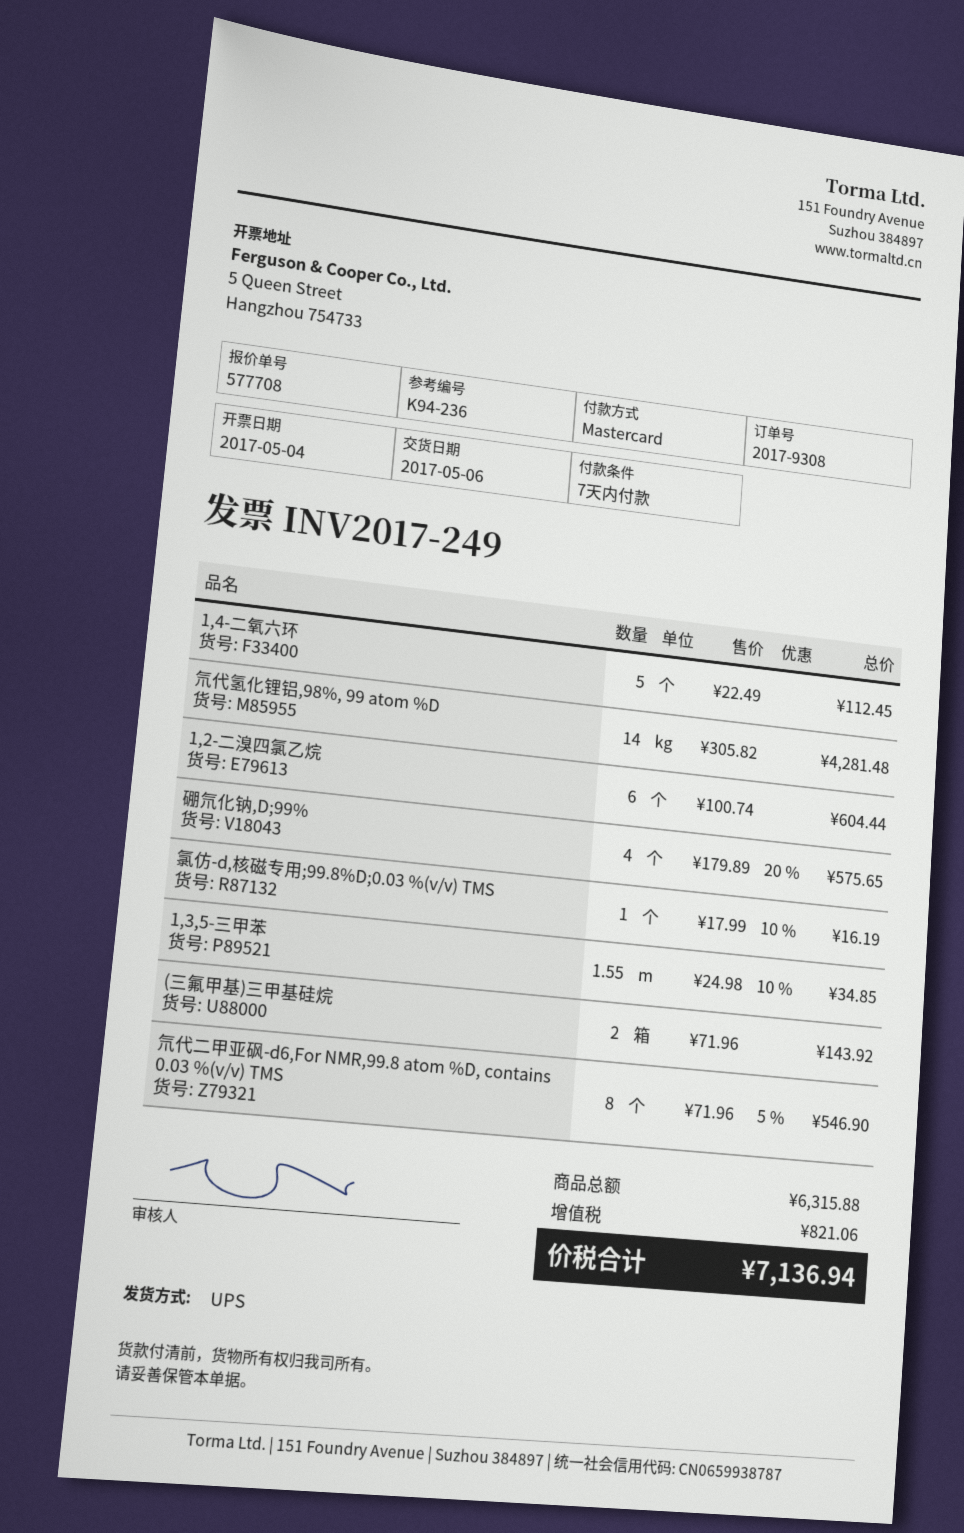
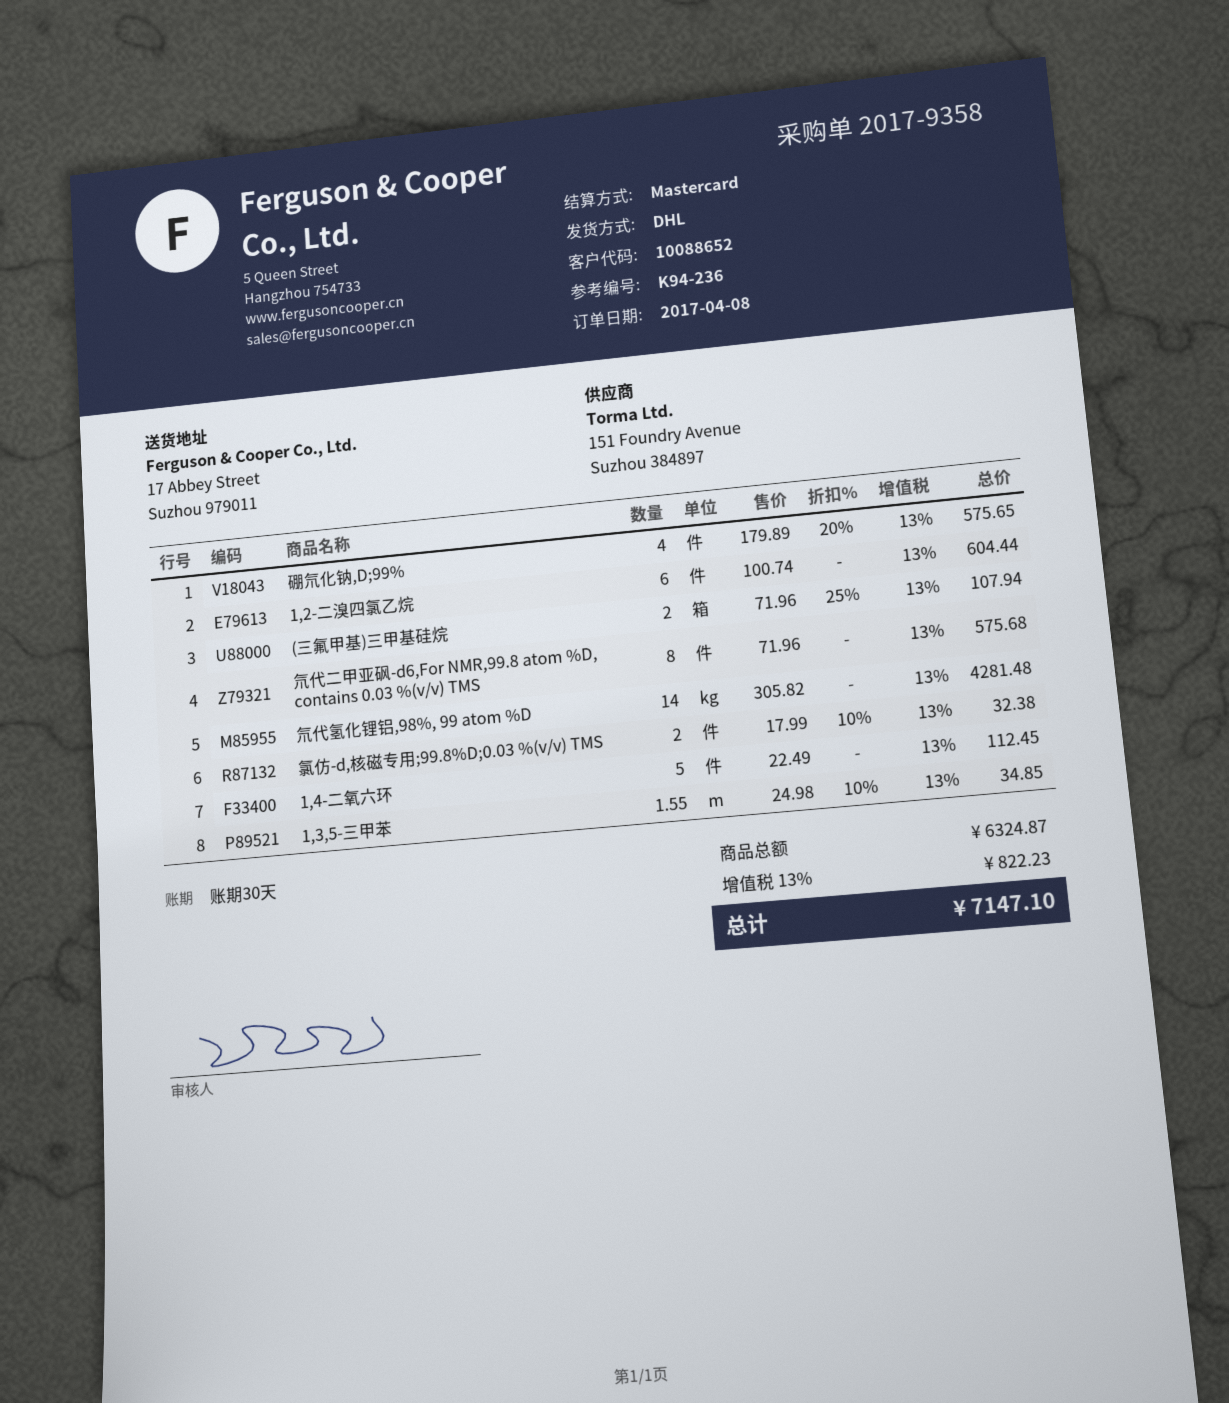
order number: 2017-9308 -> 2017-9358
payment terms: 7 days -> 30 days
shipping method: UPS -> DHL
氯仿-d,核磁专用;99.8%D;0.03 %(v/v) TMS: 1 x 17.99 - 10% = 16.19 -> 2 x 17.99 - 10% = 32.38
(三氟甲基)三甲基硅烷: 2 x 71.96 = 143.92 -> 2 x 71.96 - 25% = 107.94
氘代二甲亚砜-d6,For NMR,99.8 atom %D, contains 0.03 %(v/v) TMS: 8 x 71.96 - 5% = 546.90 -> 8 x 71.96 = 575.68
subtotal: 6315.88 -> 6324.87
tax: 821.06 -> 822.23
total: 7136.94 -> 7147.10

